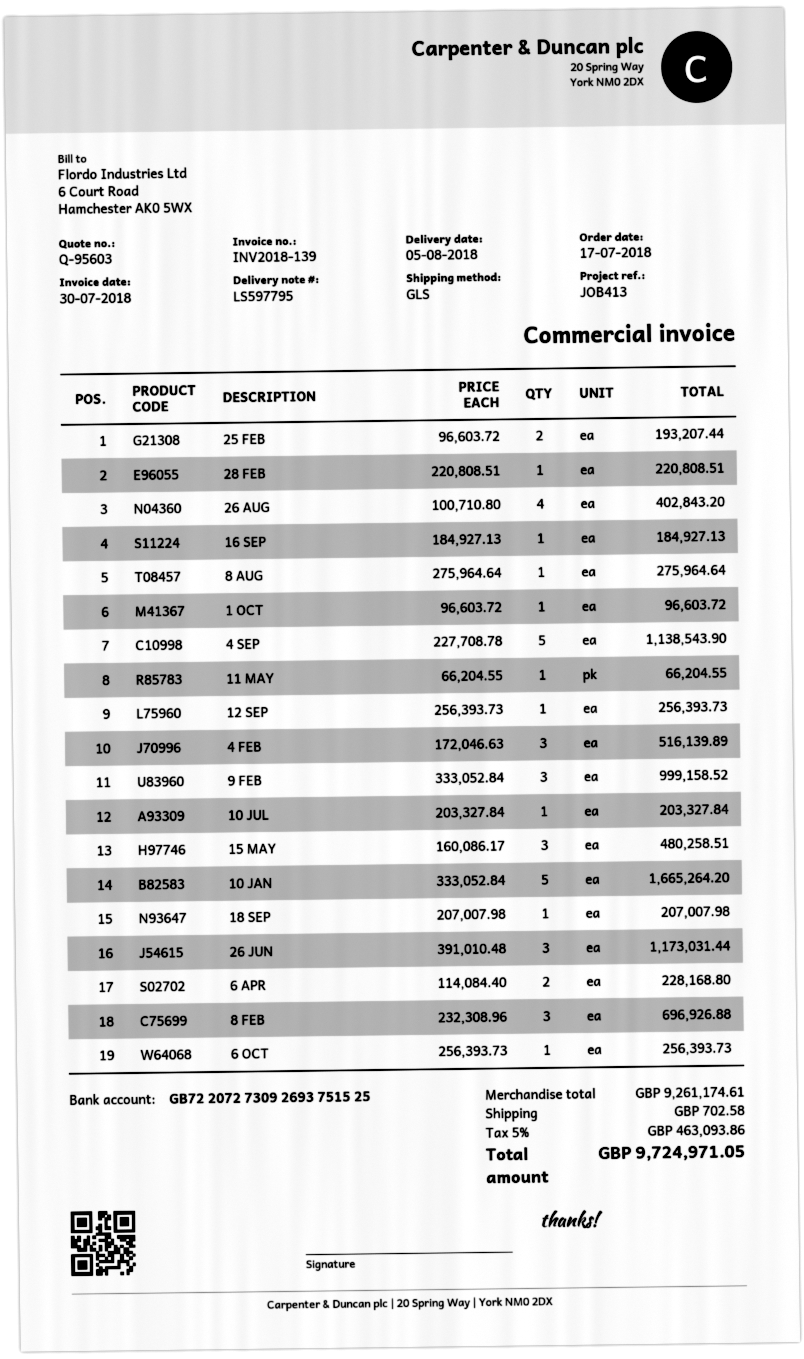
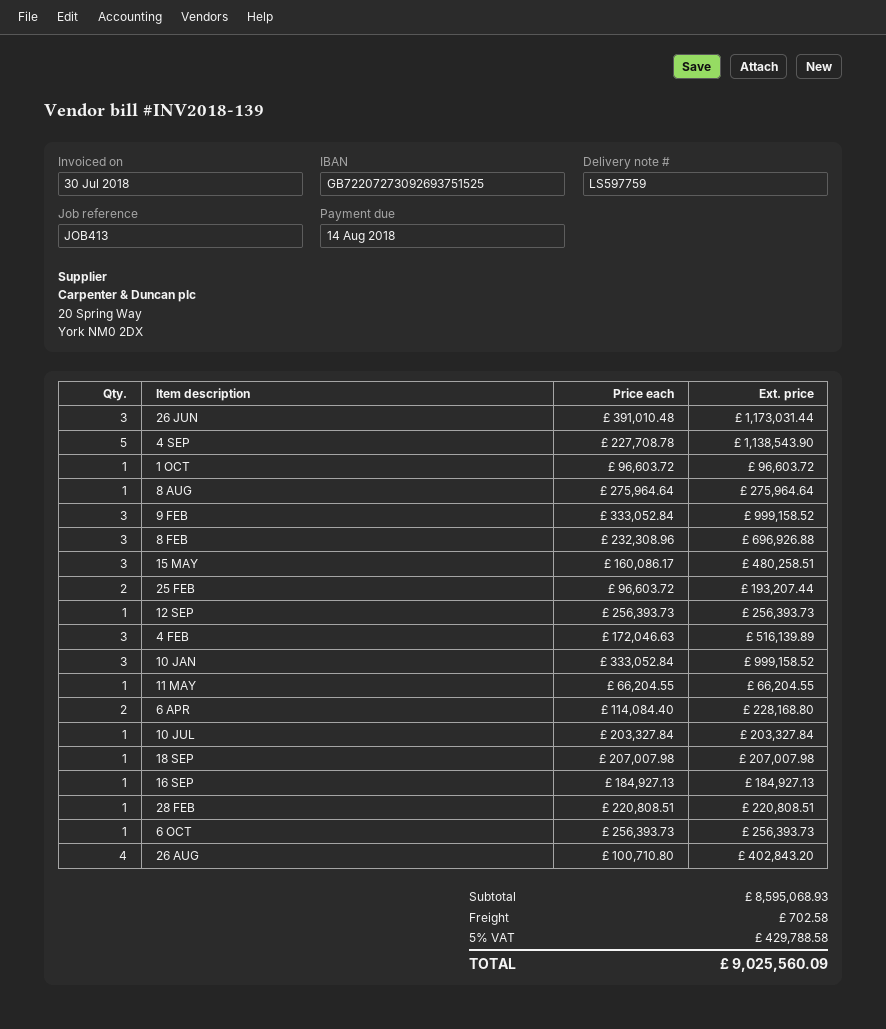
delivery note number: LS597795 -> LS597759
10 JAN: 5 x 333052.84 = 1665264.20 -> 3 x 333052.84 = 999158.52
subtotal: 9261174.61 -> 8595068.93
tax: 5% = 463093.86 -> 5% = 429788.58
total: 9724971.05 -> 9025560.09

